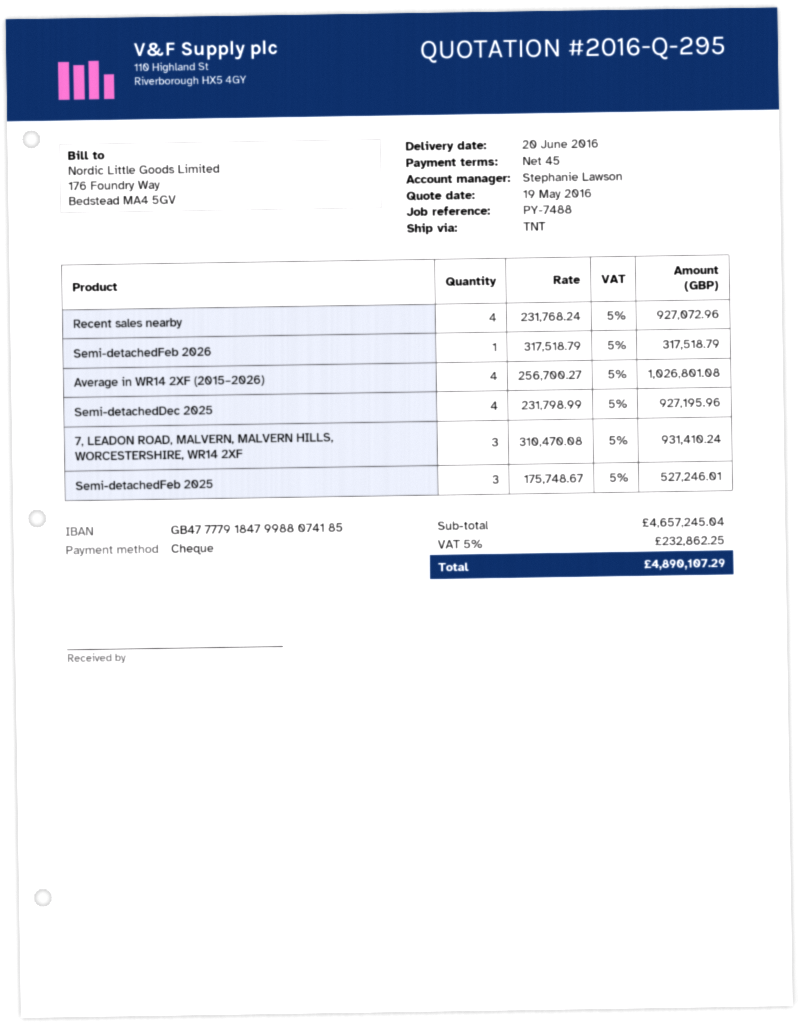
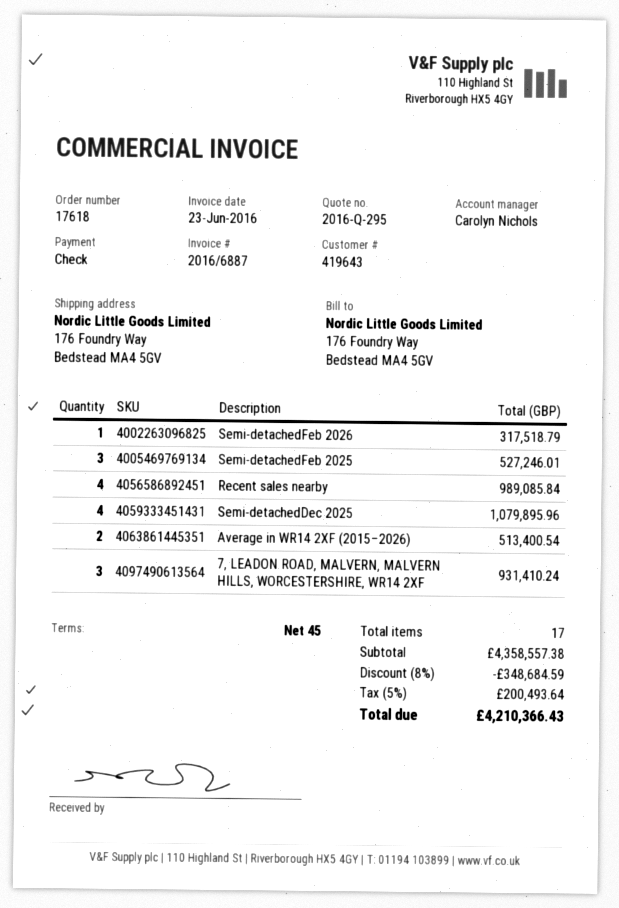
sales rep: Stephanie Lawson -> Carolyn Nichols
Recent sales nearby: 4 for 927072.96 -> 4 for 989085.84
Average in WR14 2XF (2015–2026): 4 for 1026801.08 -> 2 for 513400.54
Semi-detachedDec 2025: 4 for 927195.96 -> 4 for 1079895.96
subtotal: 4657245.04 -> 4358557.38
discount: none -> 8% = 348684.59
tax: 5% = 232862.25 -> 5% = 200493.64
total: 4890107.29 -> 4210366.43

